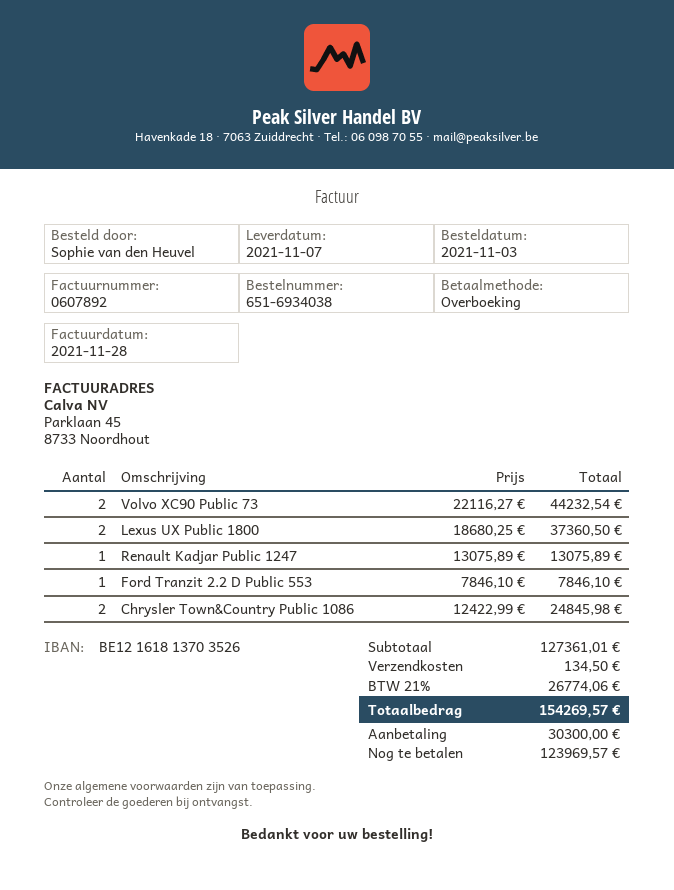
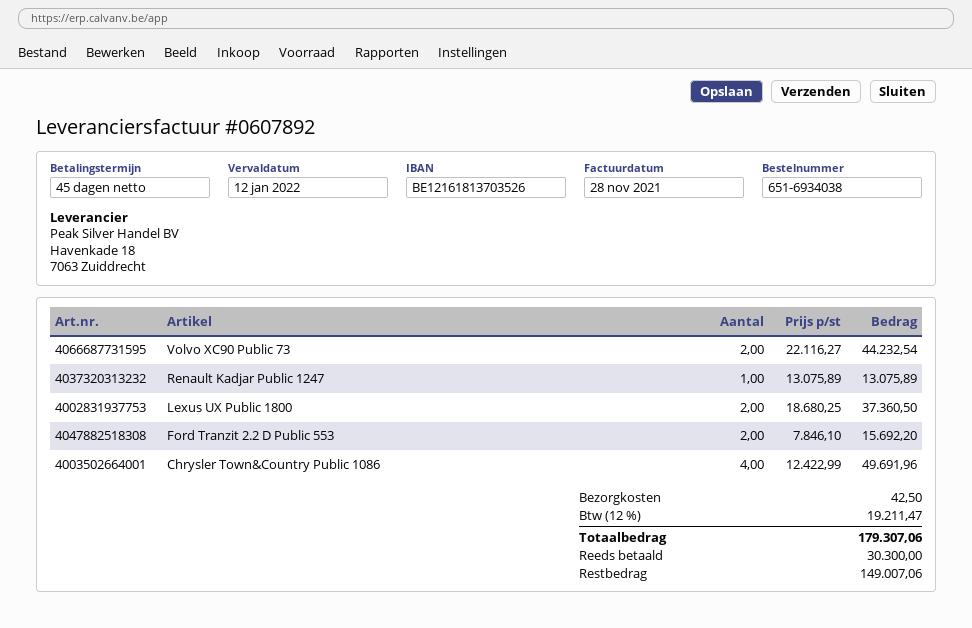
Ford Tranzit 2.2 D Public 553: 1 x 7846.10 = 7846.10 -> 2 x 7846.10 = 15692.20
Chrysler Town&Country Public 1086: 2 x 12422.99 = 24845.98 -> 4 x 12422.99 = 49691.96
shipping: 134.50 -> 42.50
tax: 21% = 26774.06 -> 12% = 19211.47
total: 154269.57 -> 179307.06
balance: 123969.57 -> 149007.06

